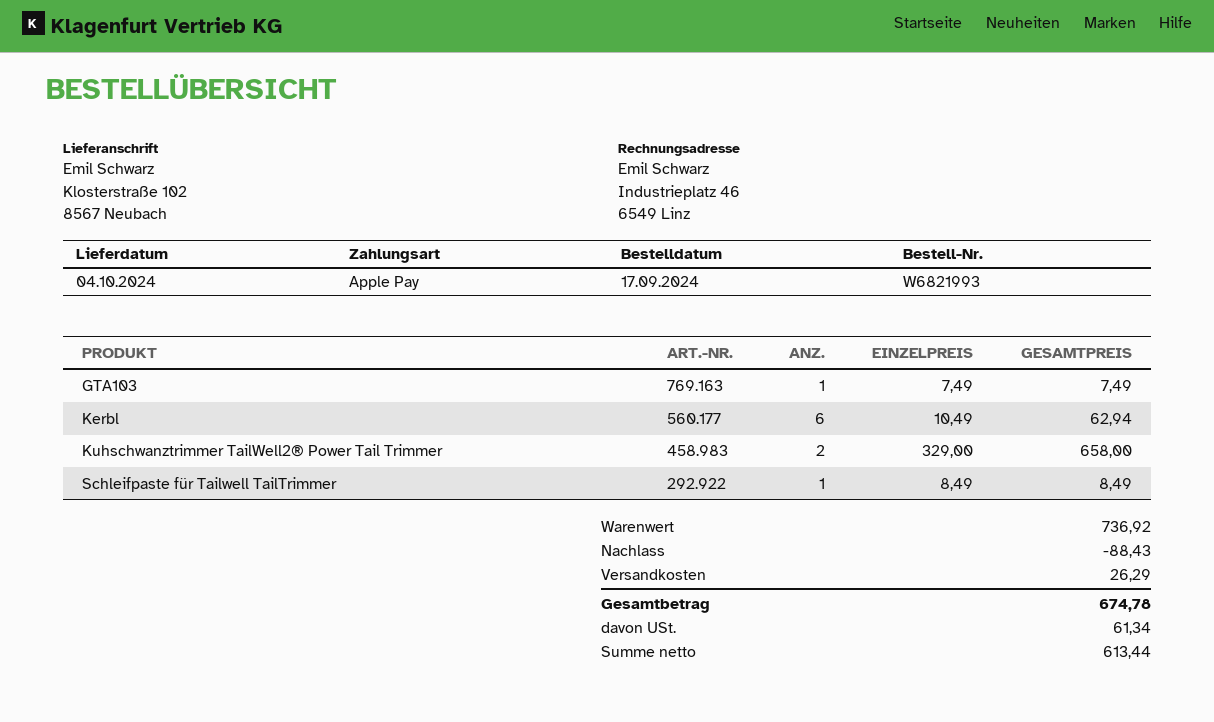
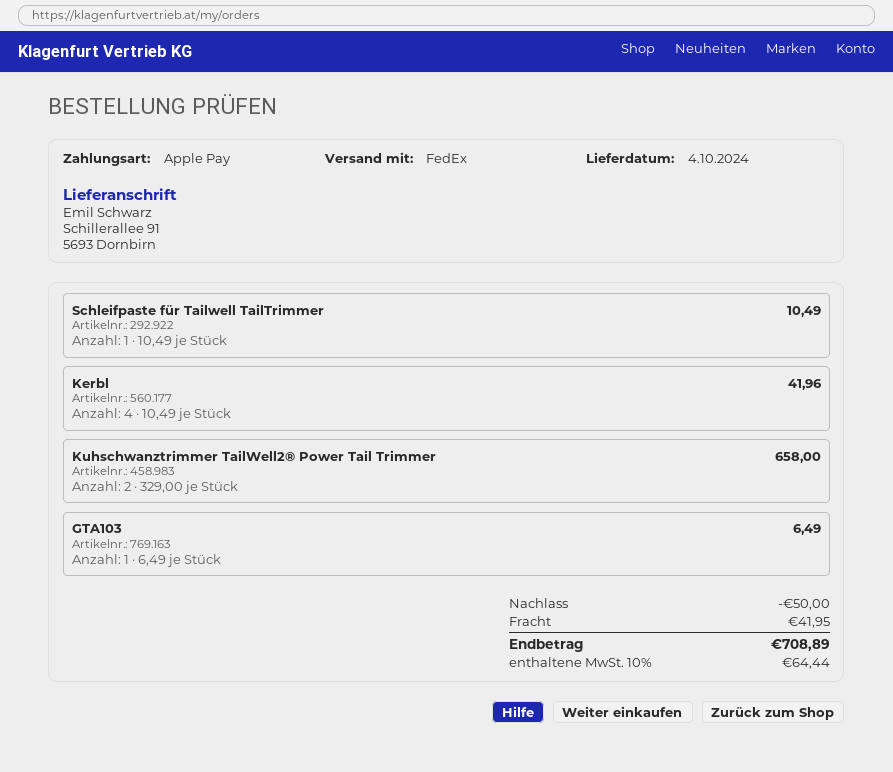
ship to: Klosterstraße 102, 8567 Neubach -> Schillerallee 91, 5693 Dornbirn
GTA103: 1 x 7.49 = 7.49 -> 1 x 6.49 = 6.49
Kerbl: 6 x 10.49 = 62.94 -> 4 x 10.49 = 41.96
Schleifpaste für Tailwell TailTrimmer: 1 x 8.49 = 8.49 -> 1 x 10.49 = 10.49
discount: 88.43 -> 50.00
shipping: 26.29 -> 41.95
tax: 61.34 -> 64.44
total: 674.78 -> 708.89

